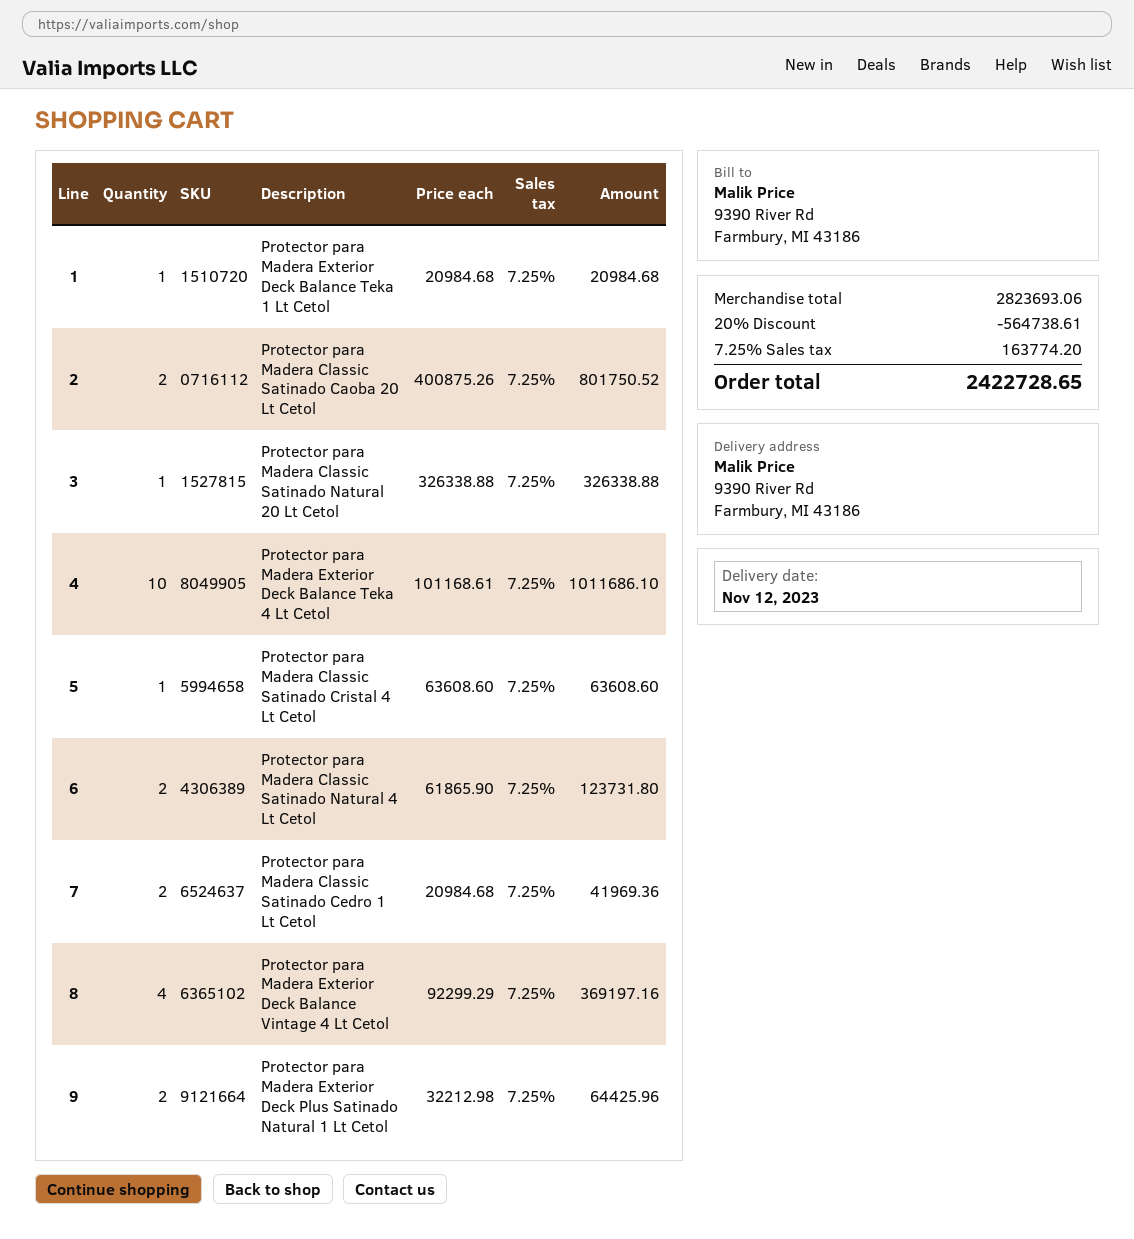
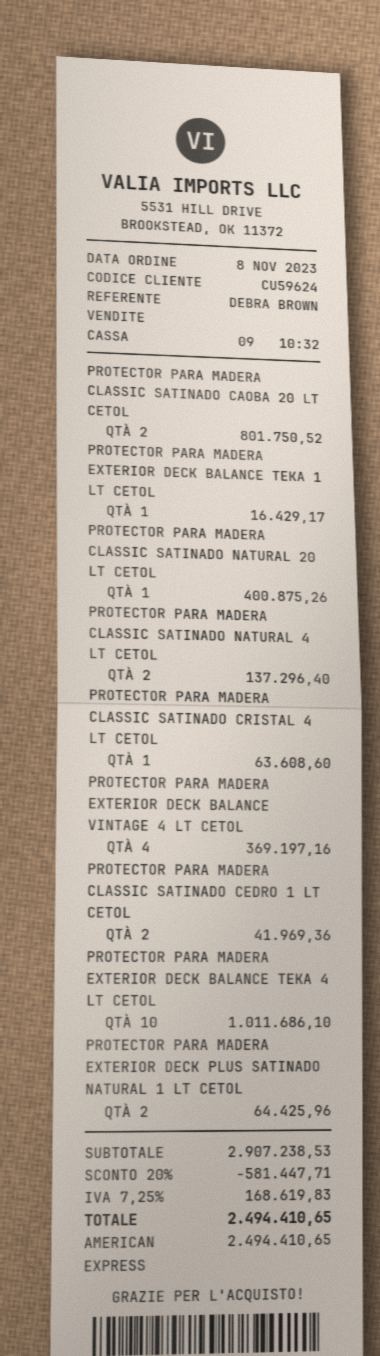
Protector para Madera Exterior Deck Balance Teka 1 Lt Cetol: 1 for 20984.68 -> 1 for 16429.17
Protector para Madera Classic Satinado Natural 20 Lt Cetol: 1 for 326338.88 -> 1 for 400875.26
Protector para Madera Classic Satinado Natural 4 Lt Cetol: 2 for 123731.80 -> 2 for 137296.40
subtotal: 2823693.06 -> 2907238.53
discount: 20% = 564738.61 -> 20% = 581447.71
tax: 7.25% = 163774.20 -> 7.25% = 168619.83
total: 2422728.65 -> 2494410.65

